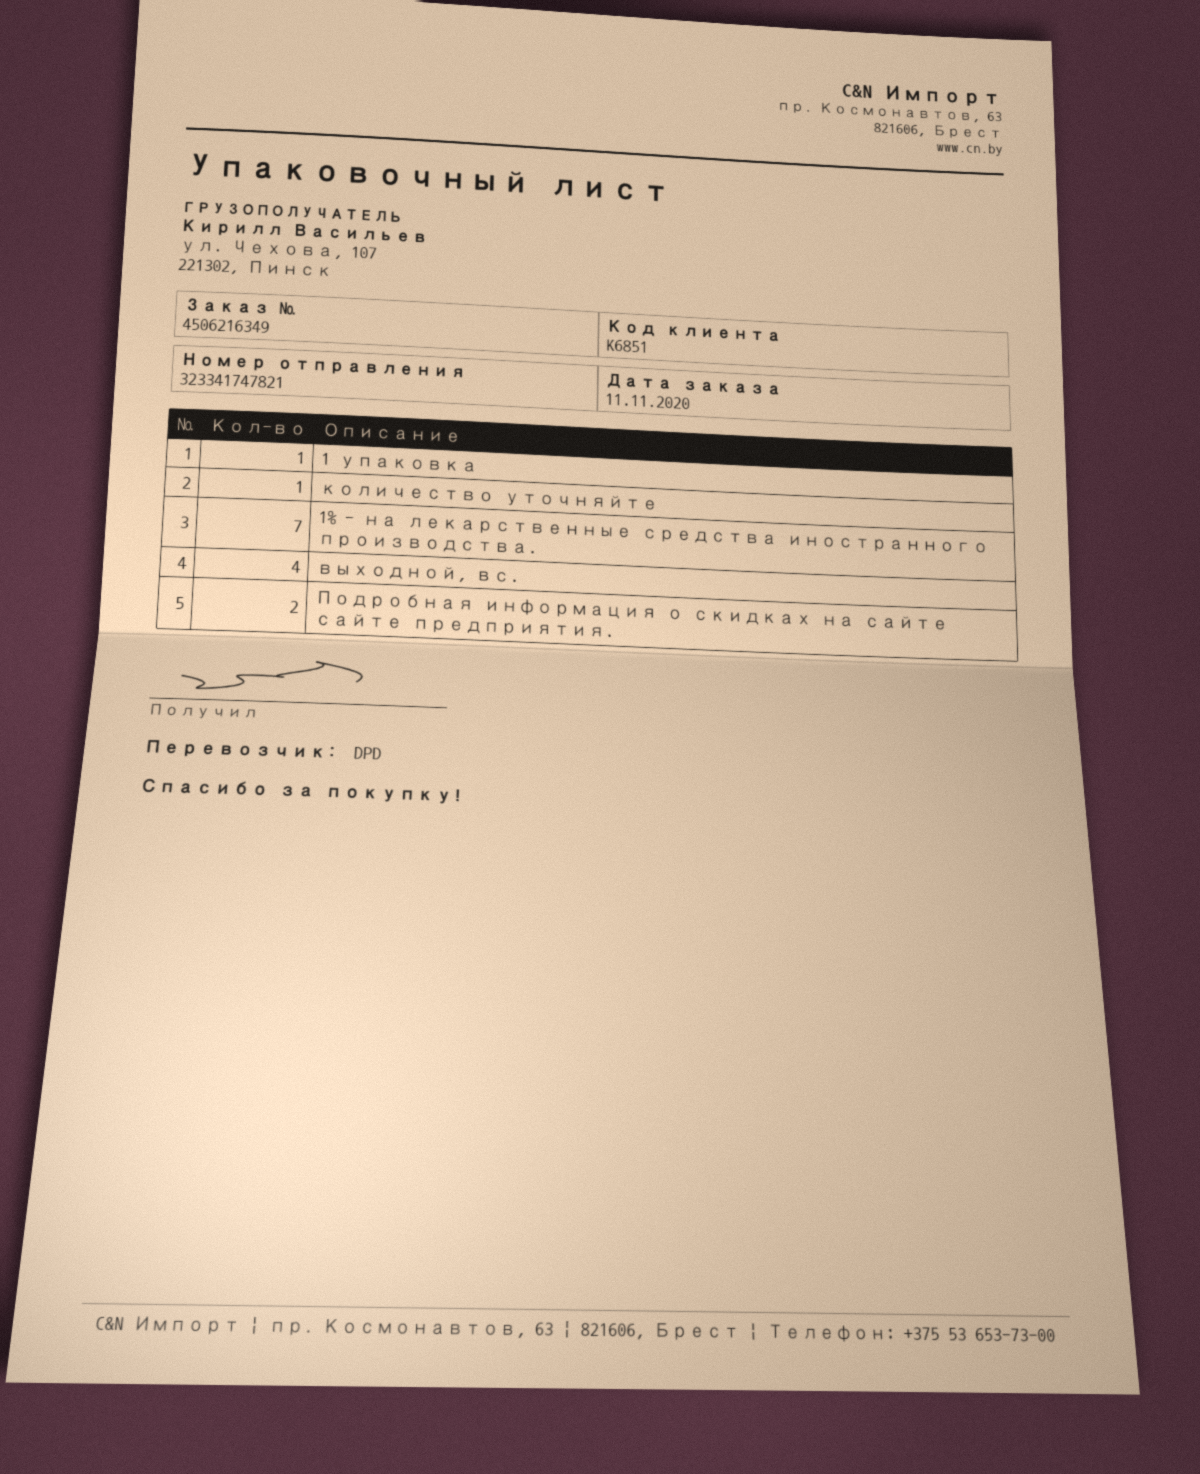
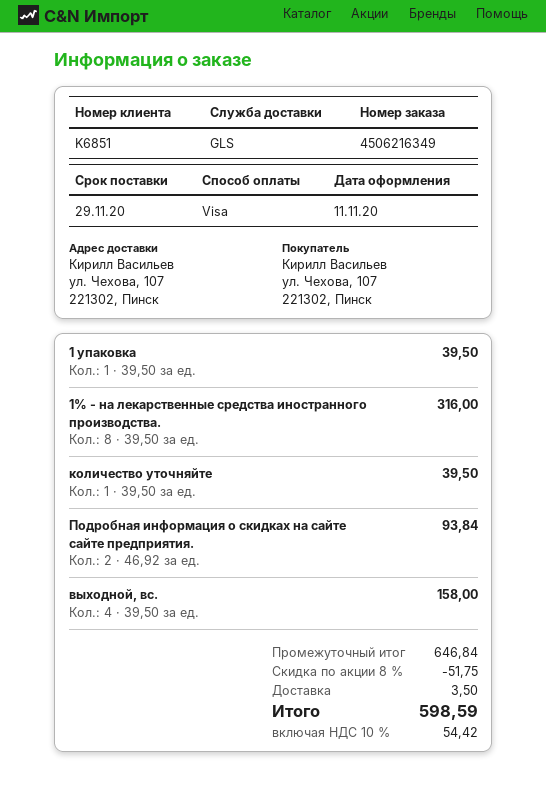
shipping method: DPD -> GLS
1% - на лекарственные средства иностранного производства.: 7 -> 8

